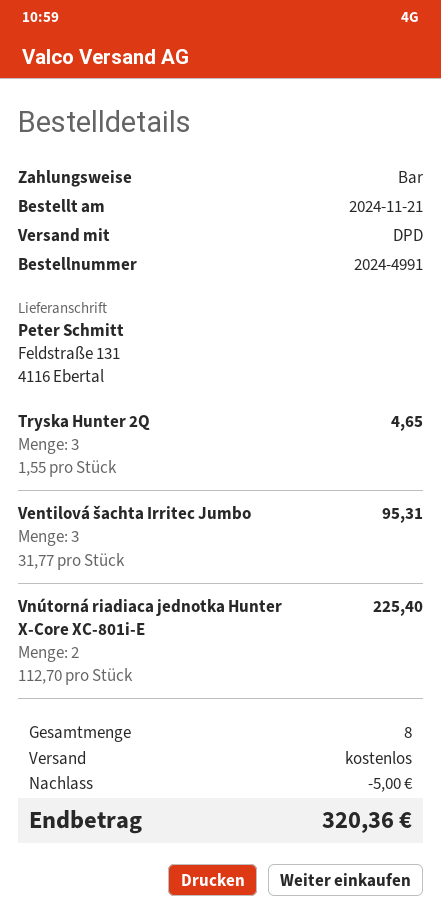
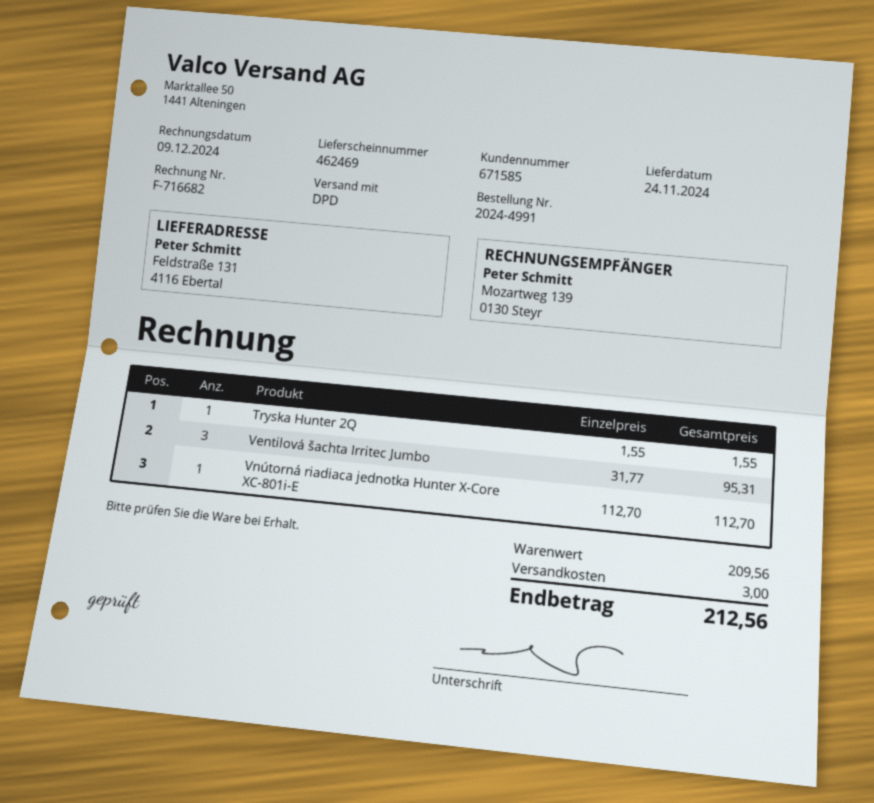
Tryska Hunter 2Q: 3 x 1.55 = 4.65 -> 1 x 1.55 = 1.55
Vnútorná riadiaca jednotka Hunter X-Core XC-801i-E: 2 x 112.70 = 225.40 -> 1 x 112.70 = 112.70
discount: 5.00 -> none
shipping: 0.00 -> 3.00
total: 320.36 -> 212.56

